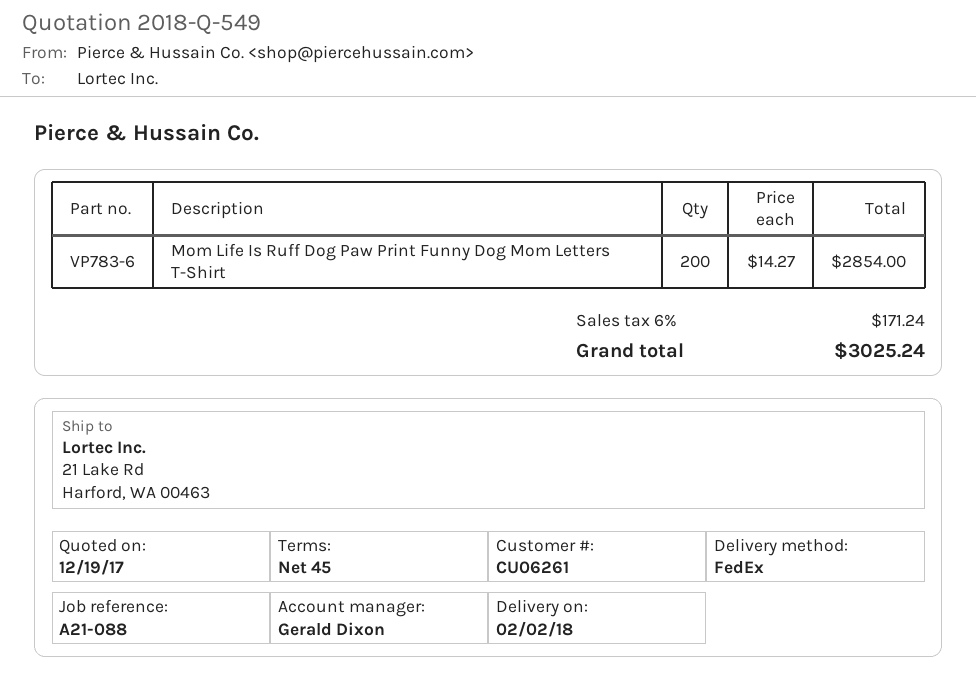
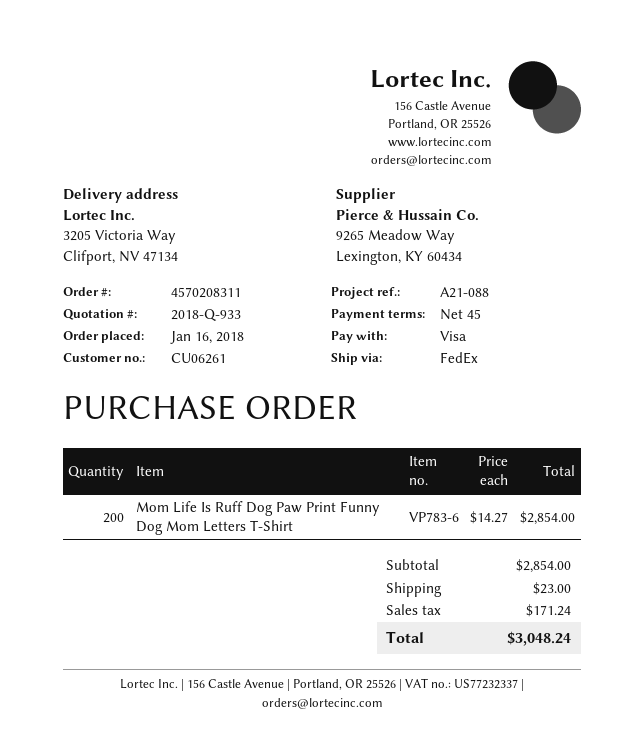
quote number: 2018-Q-549 -> 2018-Q-933
ship to: 21 Lake Rd, Harford, WA 00463 -> 3205 Victoria Way, Clifport, NV 47134
shipping: none -> 23.00
total: 3025.24 -> 3048.24

